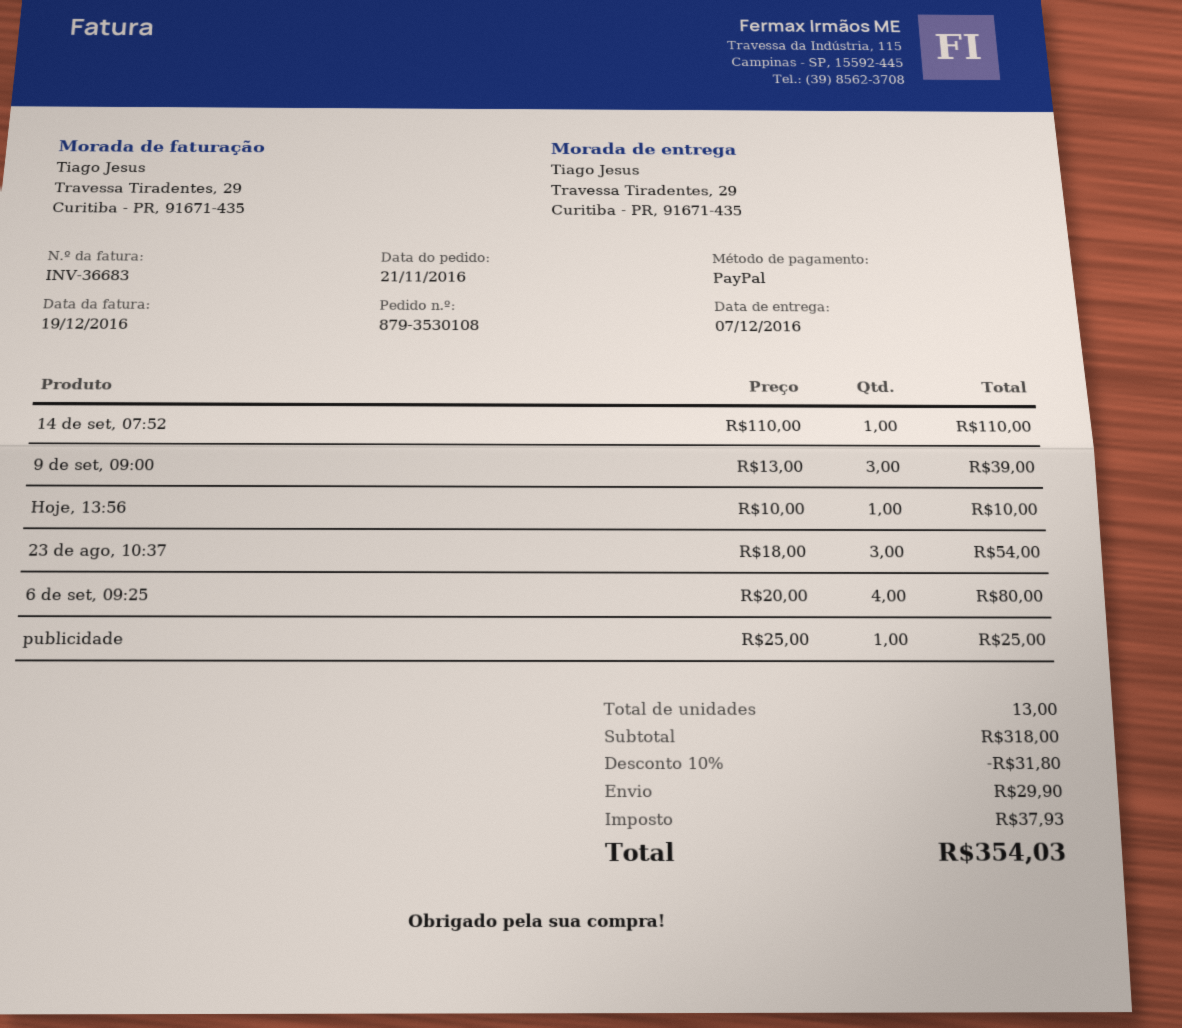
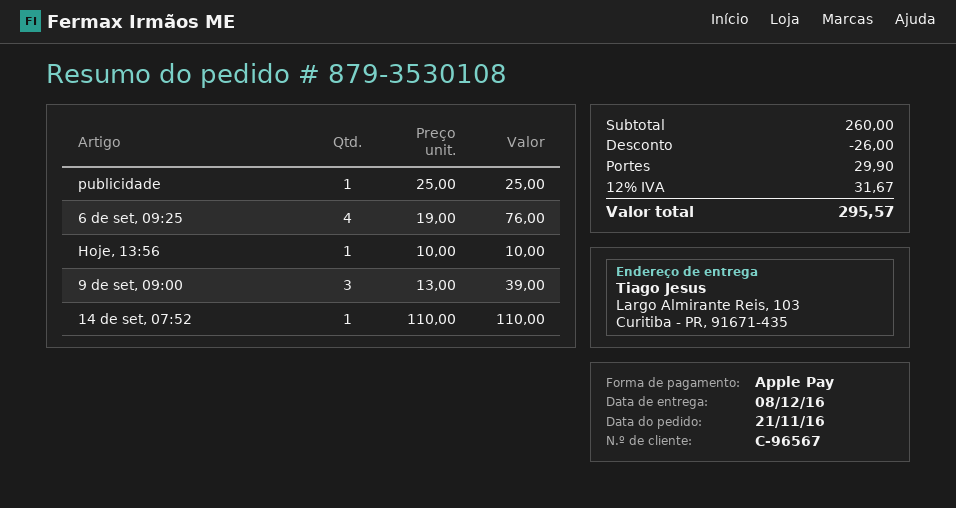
delivery date: 2016-12-07 -> 2016-12-08
payment method: PayPal -> Apple Pay
ship to: Travessa Tiradentes, 29, Curitiba - PR, 91671-435 -> Largo Almirante Reis, 103, Curitiba - PR, 91671-435
23 de ago, 10:37: 3 x 18.00 = 54.00 -> none
6 de set, 09:25: 4 x 20.00 = 80.00 -> 4 x 19.00 = 76.00
subtotal: 318.00 -> 260.00
discount: 31.80 -> 26.00
tax: 37.93 -> 31.67
total: 354.03 -> 295.57

